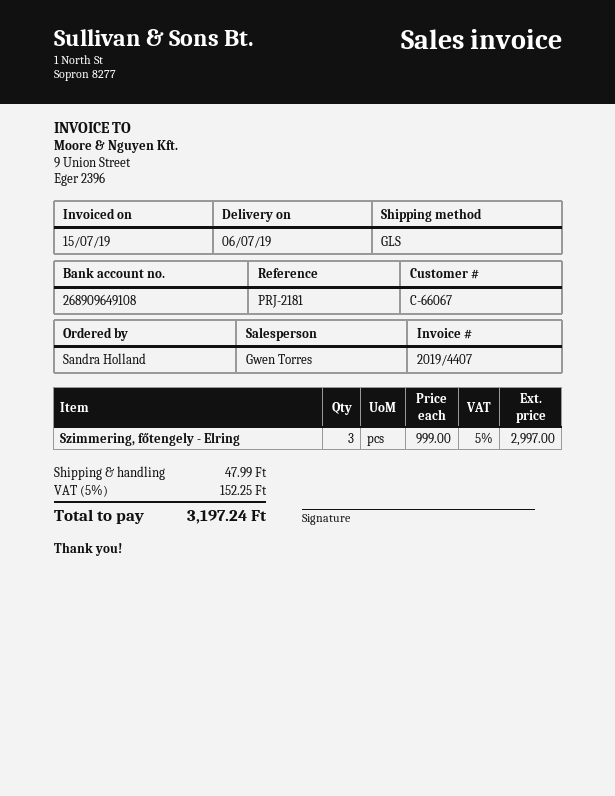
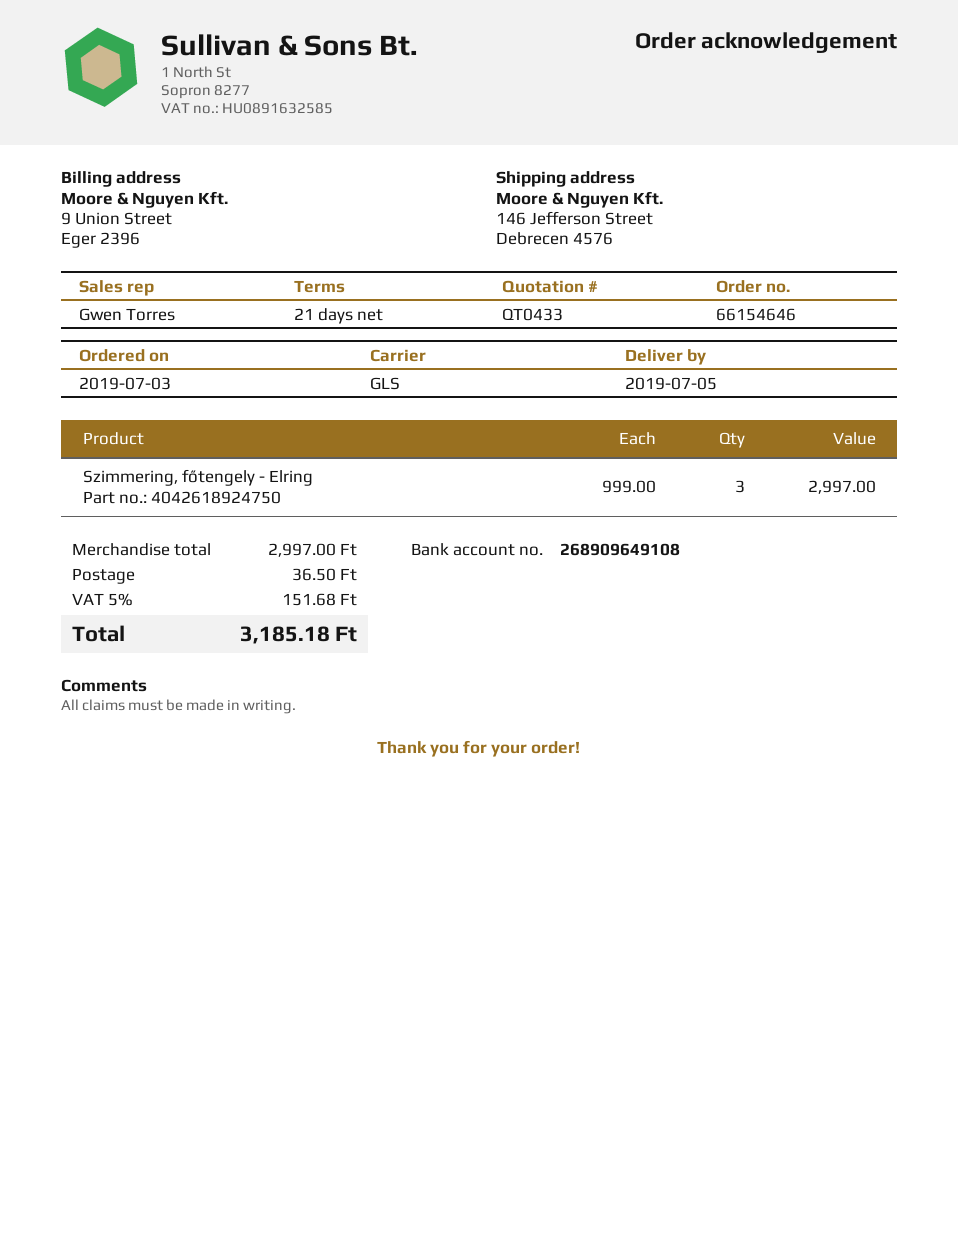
delivery date: 2019-07-06 -> 2019-07-05
shipping: 47.99 -> 36.50
tax: 5% = 152.25 -> 5% = 151.68
total: 3197.24 -> 3185.18

